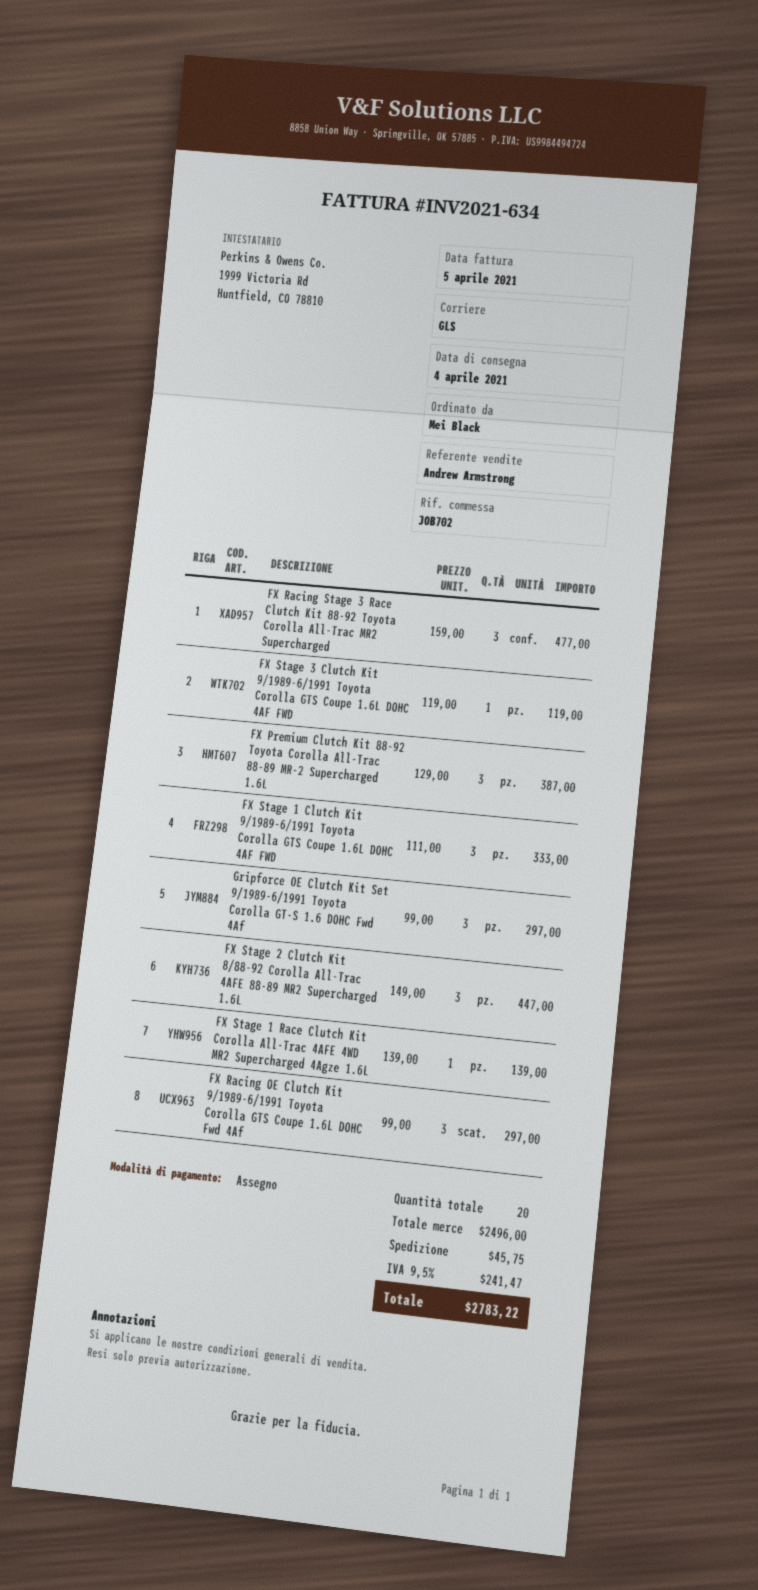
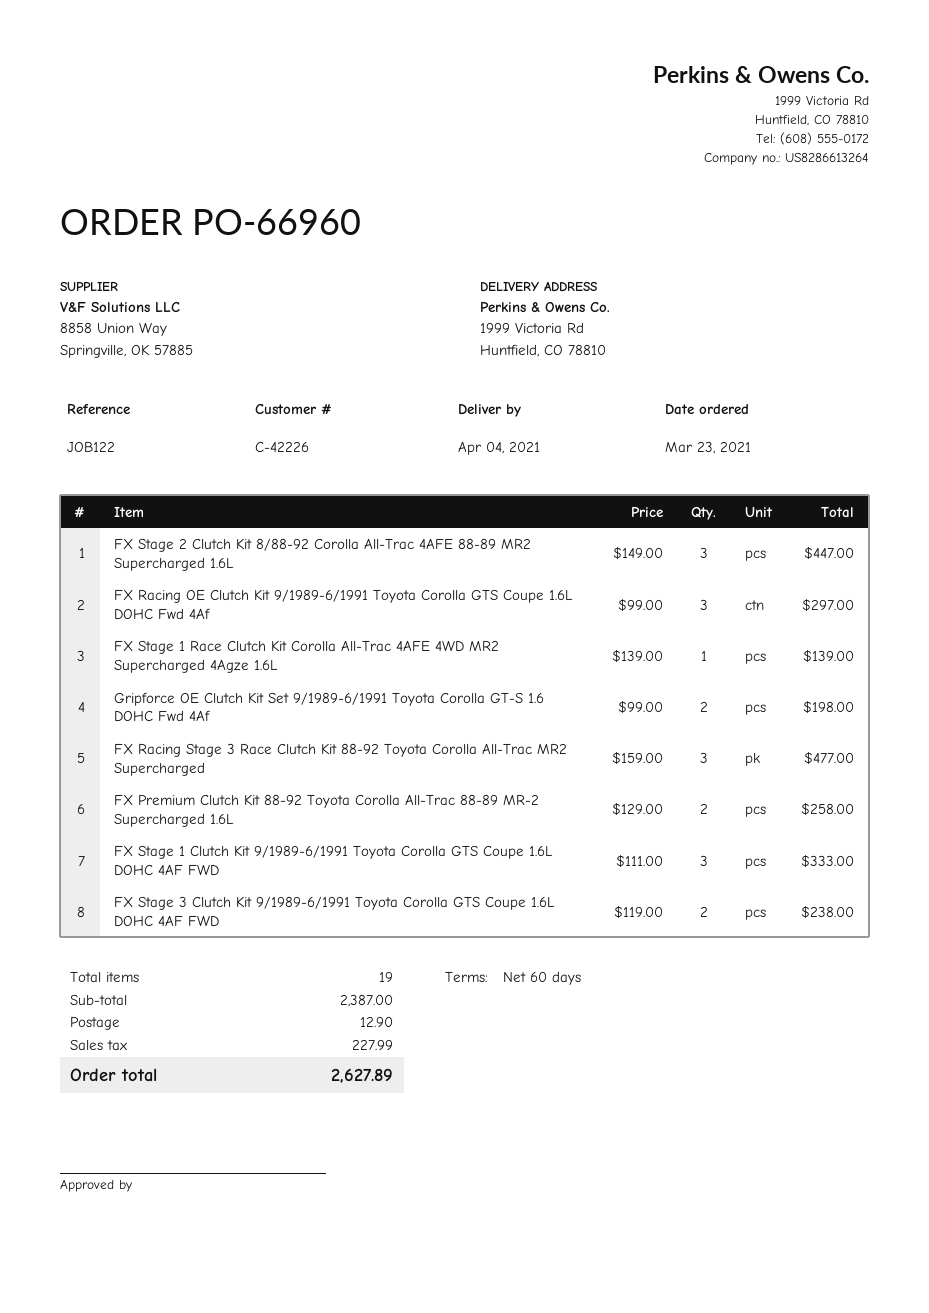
reference: JOB702 -> JOB122
FX Stage 3 Clutch Kit 9/1989-6/1991 Toyota Corolla GTS Coupe 1.6L DOHC 4AF FWD: 1 x 119.00 = 119.00 -> 2 x 119.00 = 238.00
FX Premium Clutch Kit 88-92 Toyota Corolla All-Trac 88-89 MR-2 Supercharged 1.6L: 3 x 129.00 = 387.00 -> 2 x 129.00 = 258.00
Gripforce OE Clutch Kit Set 9/1989-6/1991 Toyota Corolla GT-S 1.6 DOHC Fwd 4Af: 3 x 99.00 = 297.00 -> 2 x 99.00 = 198.00
total quantity: 20 -> 19
subtotal: 2496.00 -> 2387.00
shipping: 45.75 -> 12.90
tax: 241.47 -> 227.99
total: 2783.22 -> 2627.89

